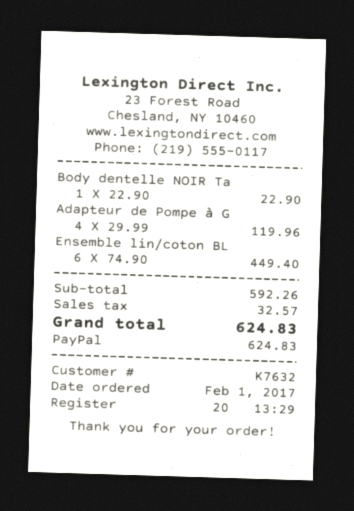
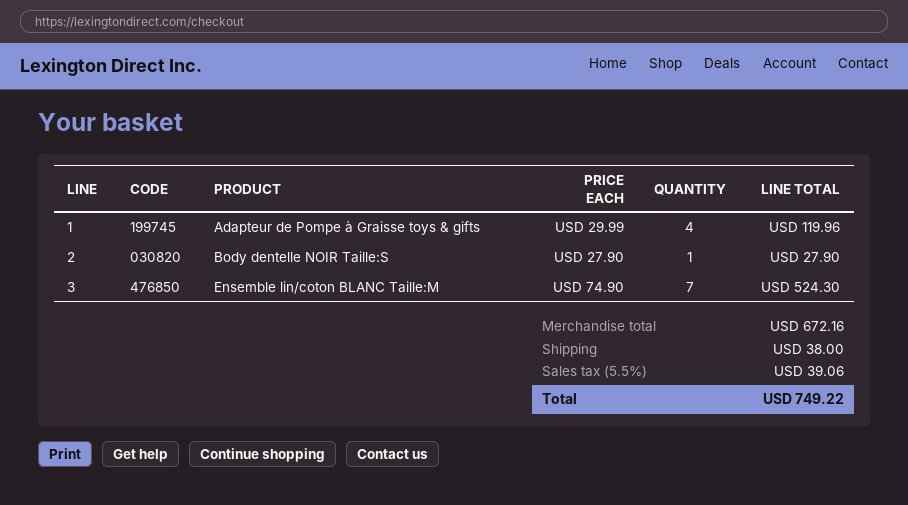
Body dentelle NOIR Ta: 1 x 22.90 = 22.90 -> 1 x 27.90 = 27.90
Ensemble lin/coton BL: 6 x 74.90 = 449.40 -> 7 x 74.90 = 524.30
subtotal: 592.26 -> 672.16
shipping: none -> 38.00
tax: 32.57 -> 39.06
total: 624.83 -> 749.22

